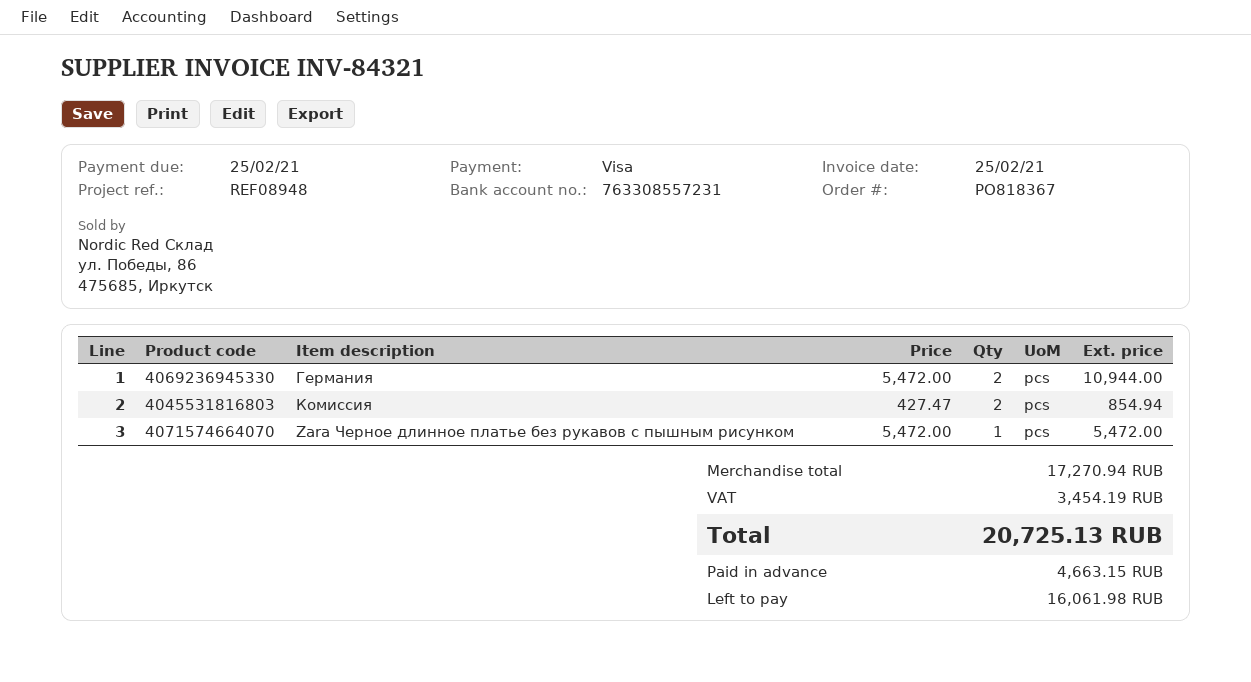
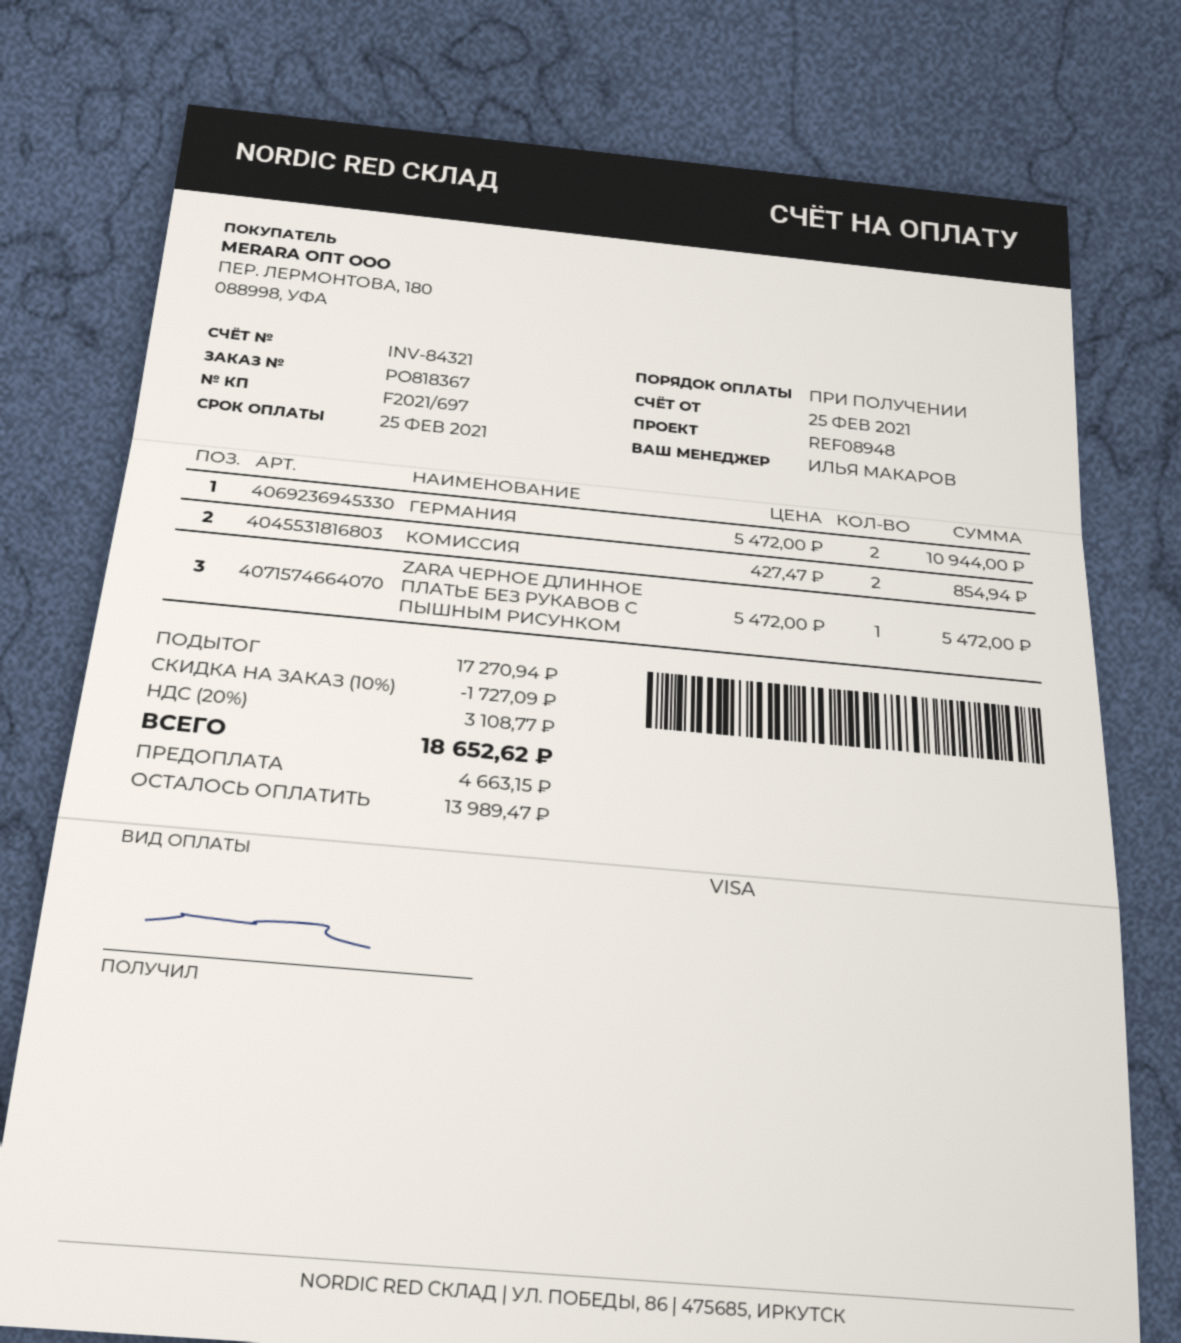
discount: none -> 10% = 1727.09
tax: 3454.19 -> 3108.77
total: 20725.13 -> 18652.62
balance: 16061.98 -> 13989.47

